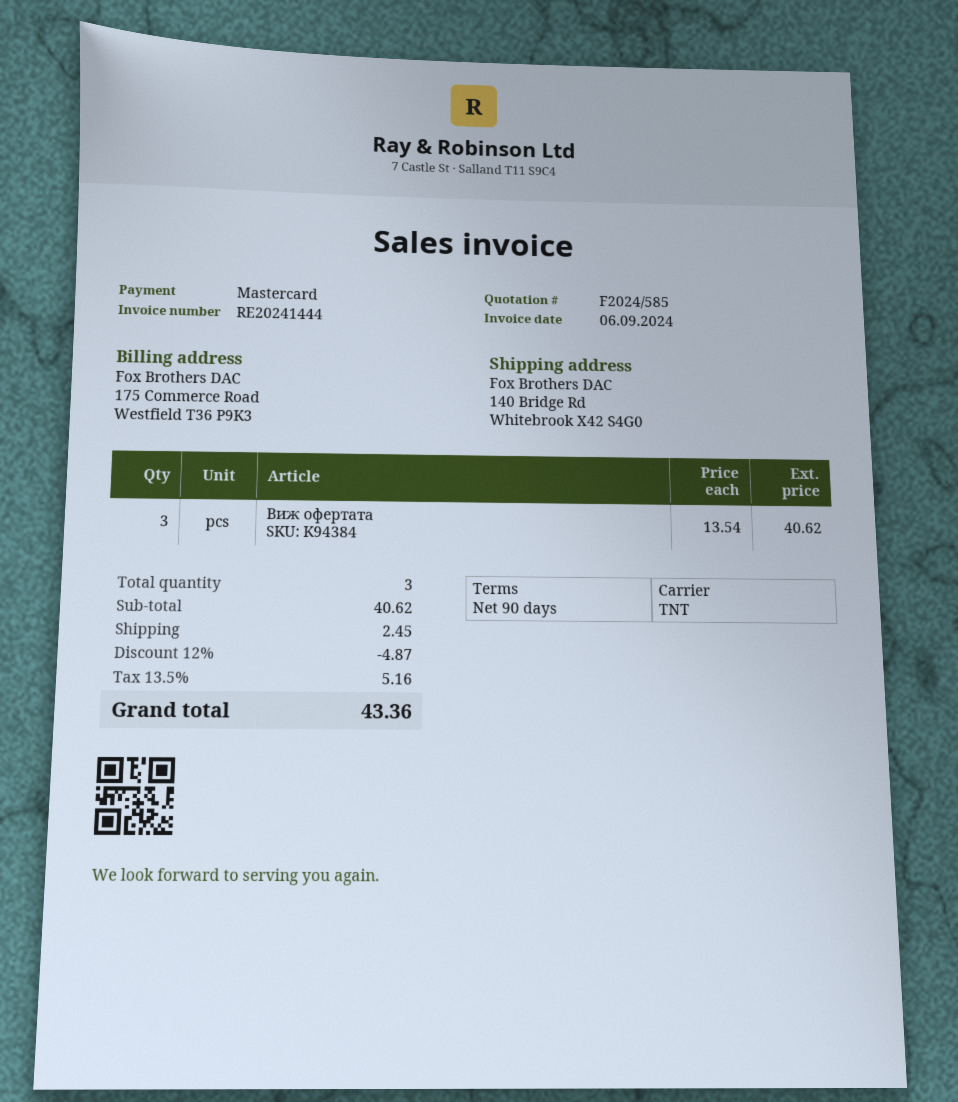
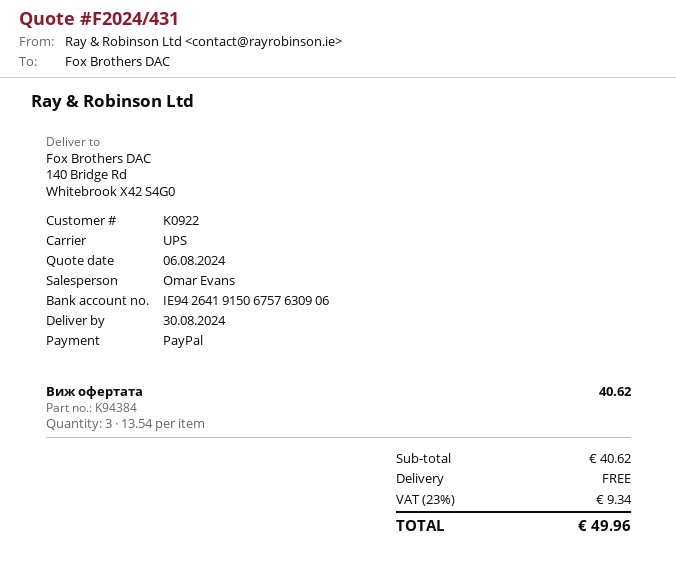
quote number: F2024/585 -> F2024/431
payment method: Mastercard -> PayPal
shipping method: TNT -> UPS
discount: 12% = 4.87 -> none
shipping: 2.45 -> 0.00
tax: 13.5% = 5.16 -> 23% = 9.34
total: 43.36 -> 49.96

